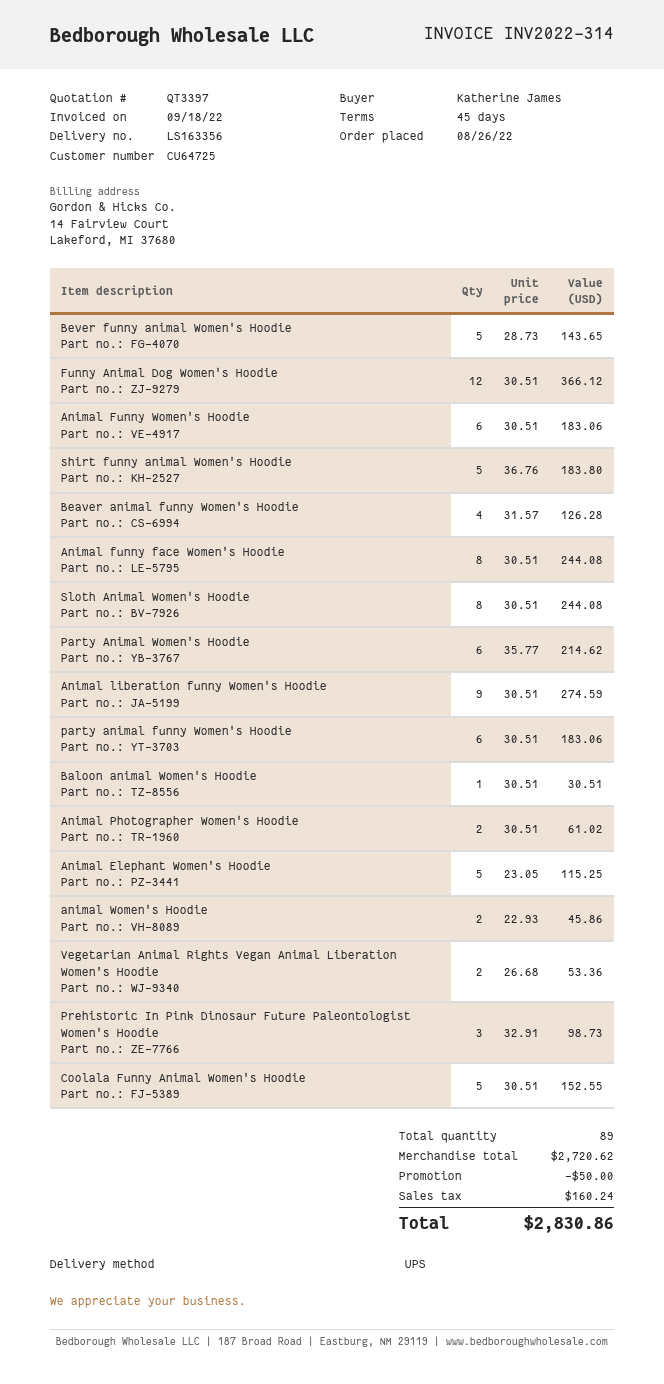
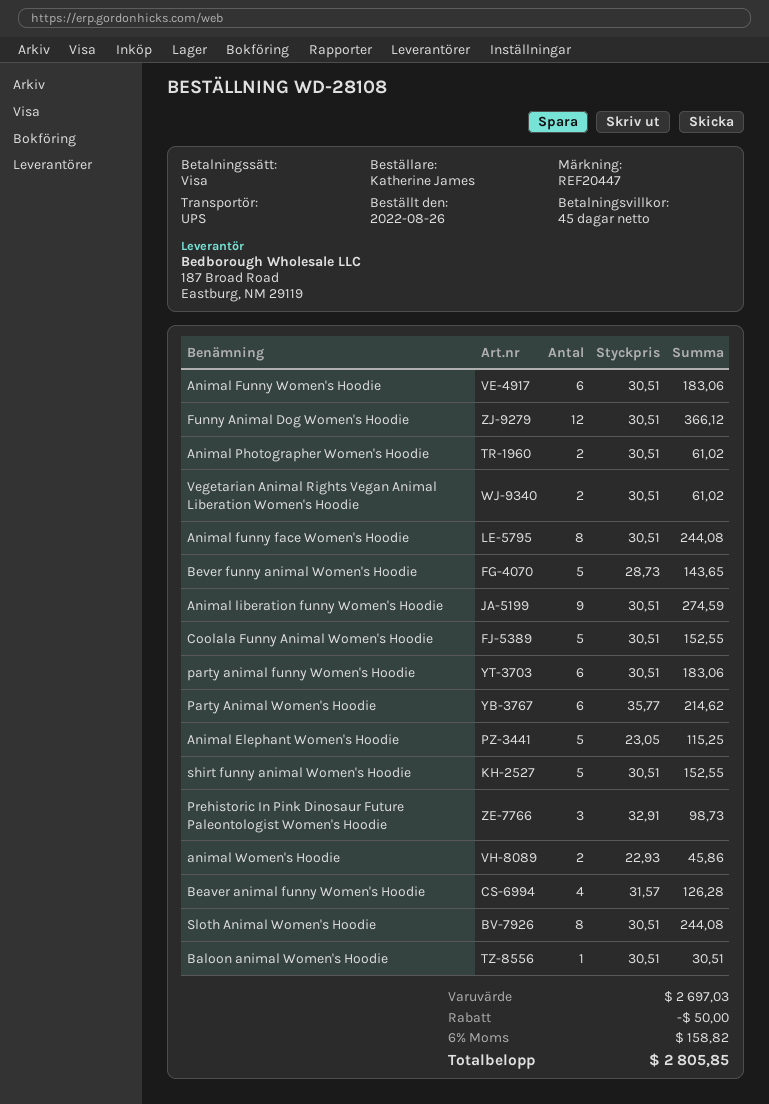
shirt funny animal Women's Hoodie: 5 x 36.76 = 183.80 -> 5 x 30.51 = 152.55
Vegetarian Animal Rights Vegan Animal Liberation Women's Hoodie: 2 x 26.68 = 53.36 -> 2 x 30.51 = 61.02
subtotal: 2720.62 -> 2697.03
tax: 160.24 -> 158.82
total: 2830.86 -> 2805.85

